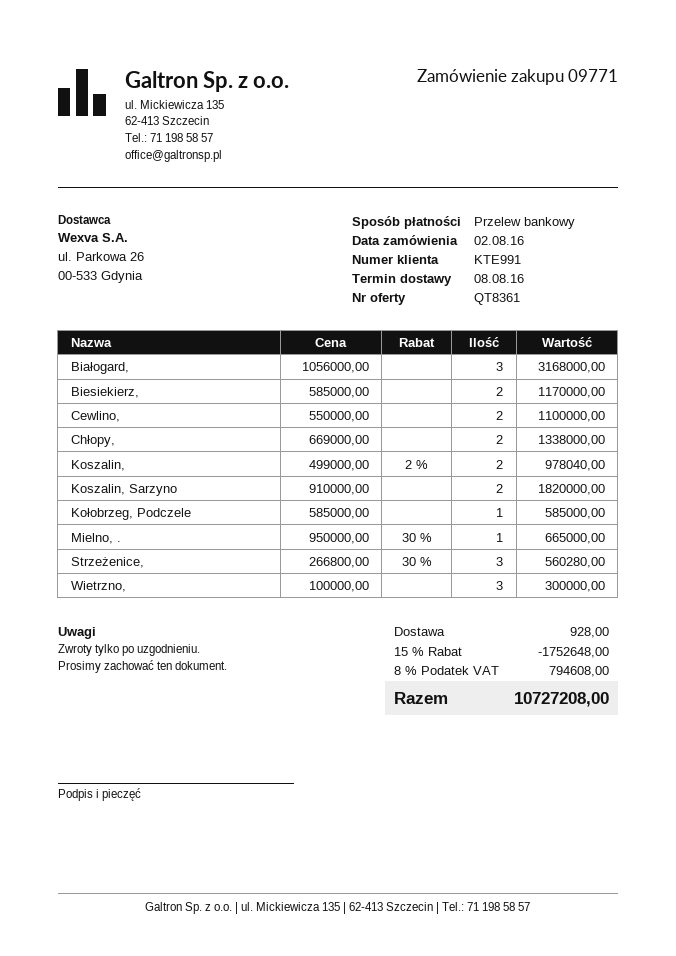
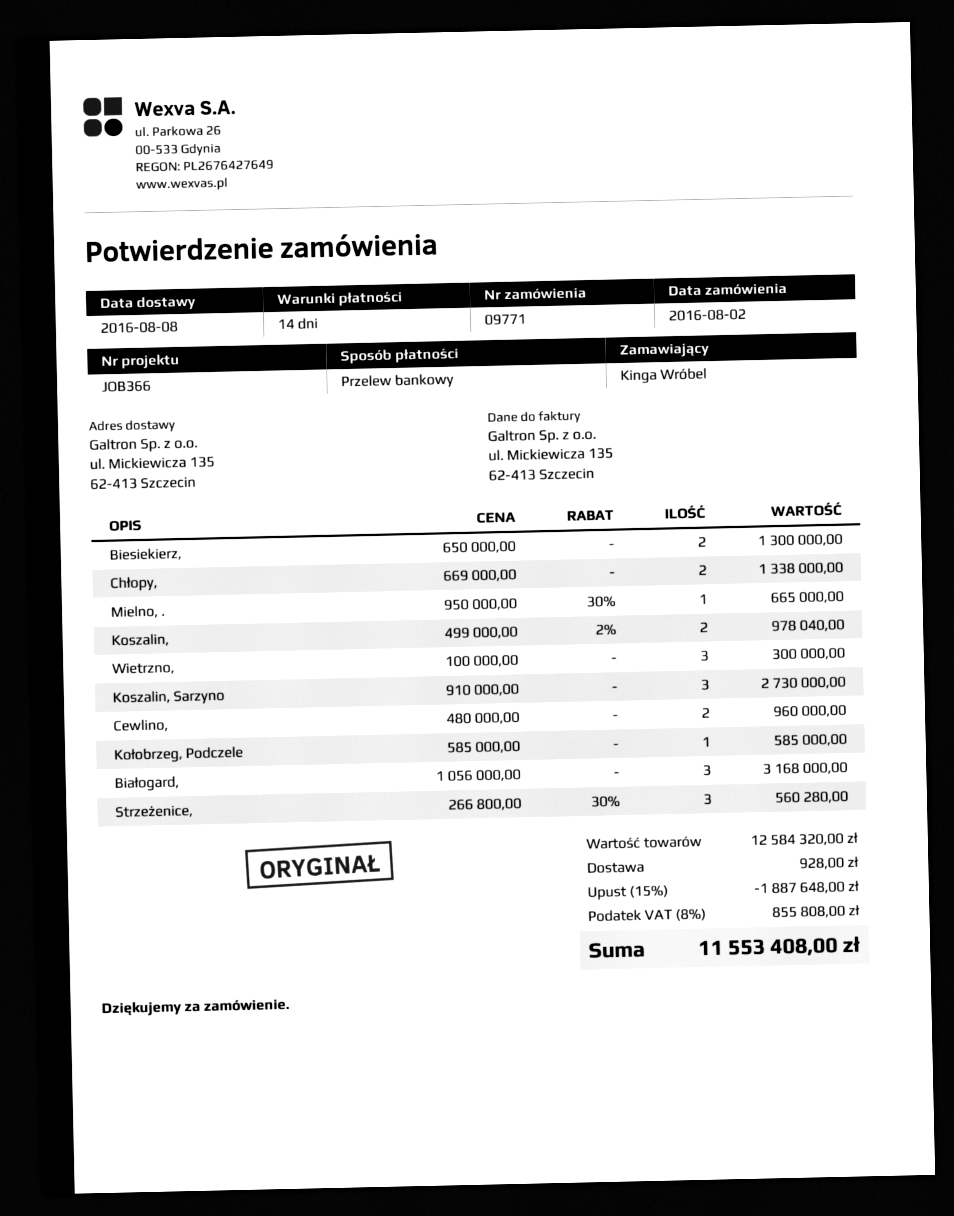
Biesiekierz,: 2 x 585000.00 = 1170000.00 -> 2 x 650000.00 = 1300000.00
Cewlino,: 2 x 550000.00 = 1100000.00 -> 2 x 480000.00 = 960000.00
Koszalin, Sarzyno: 2 x 910000.00 = 1820000.00 -> 3 x 910000.00 = 2730000.00
discount: 15% = 1752648.00 -> 15% = 1887648.00
tax: 8% = 794608.00 -> 8% = 855808.00
total: 10727208.00 -> 11553408.00

